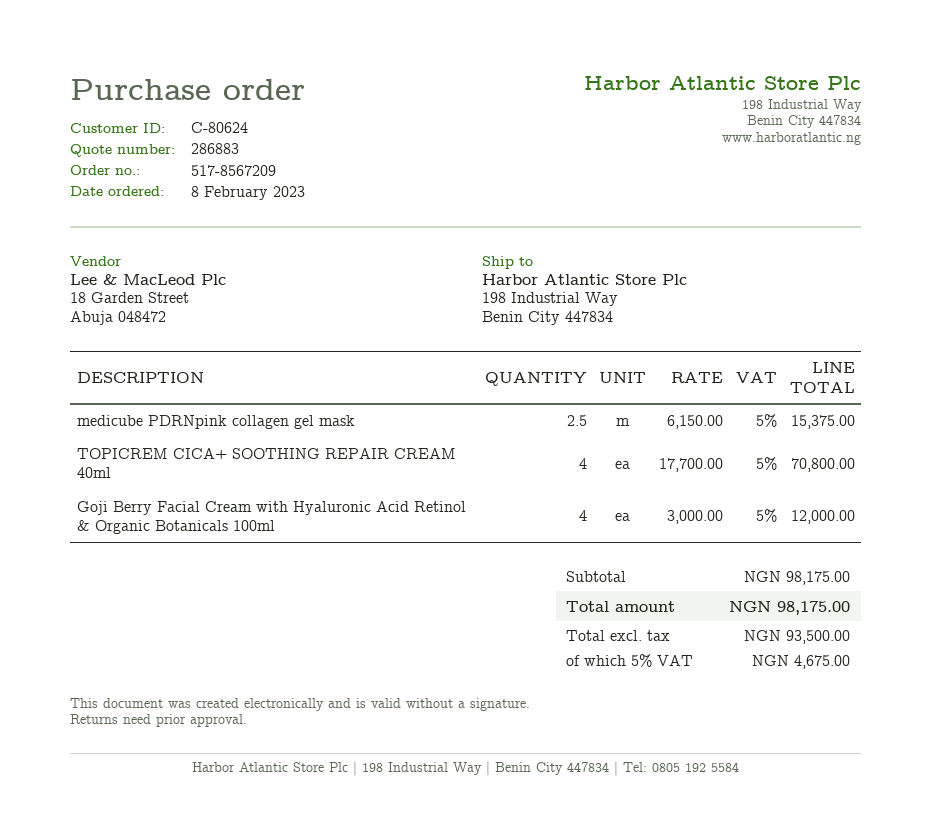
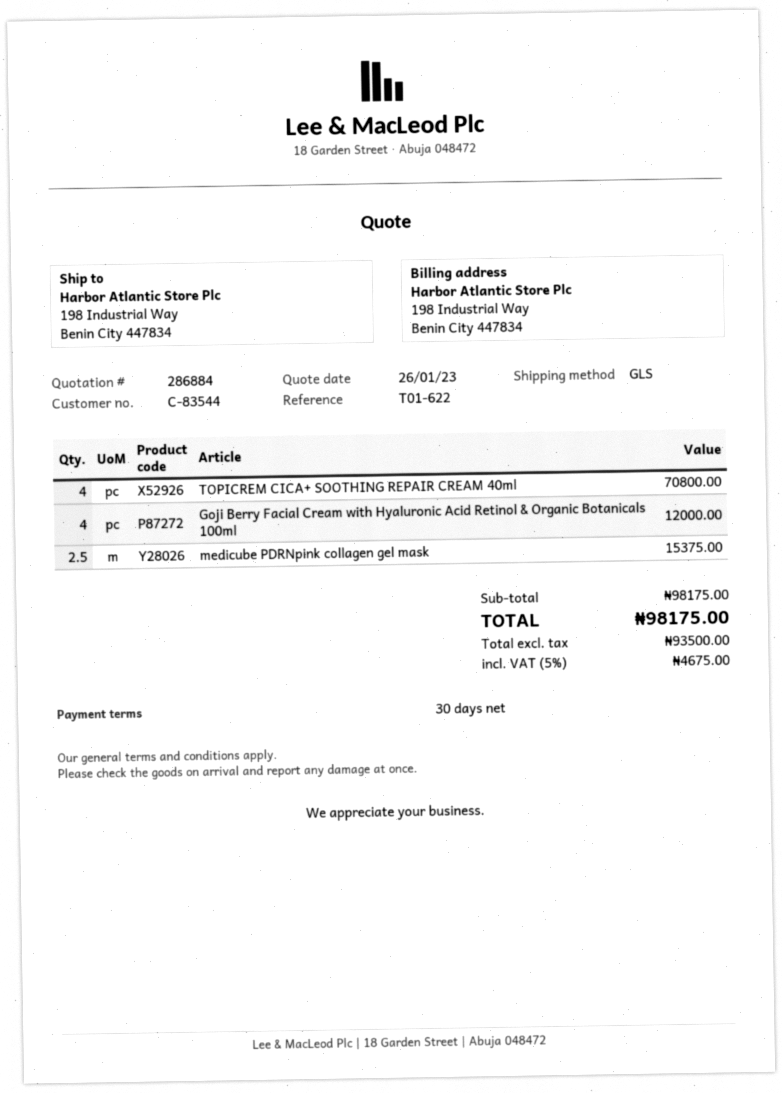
quote number: 286883 -> 286884
customer number: C-80624 -> C-83544

